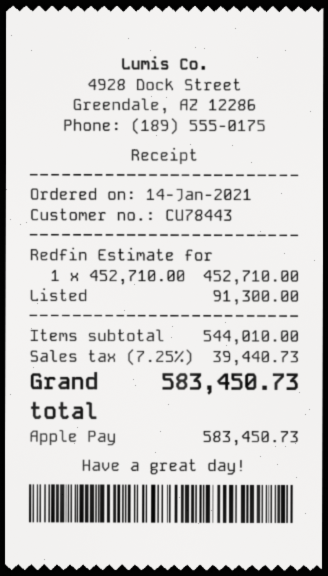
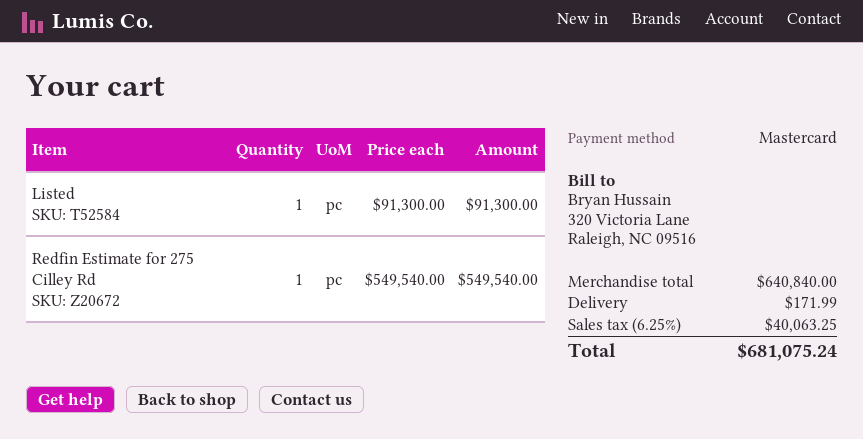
payment method: Apple Pay -> Mastercard
Redfin Estimate for: 1 x 452710.00 = 452710.00 -> 1 x 549540.00 = 549540.00
subtotal: 544010.00 -> 640840.00
shipping: none -> 171.99
tax: 7.25% = 39440.73 -> 6.25% = 40063.25
total: 583450.73 -> 681075.24

